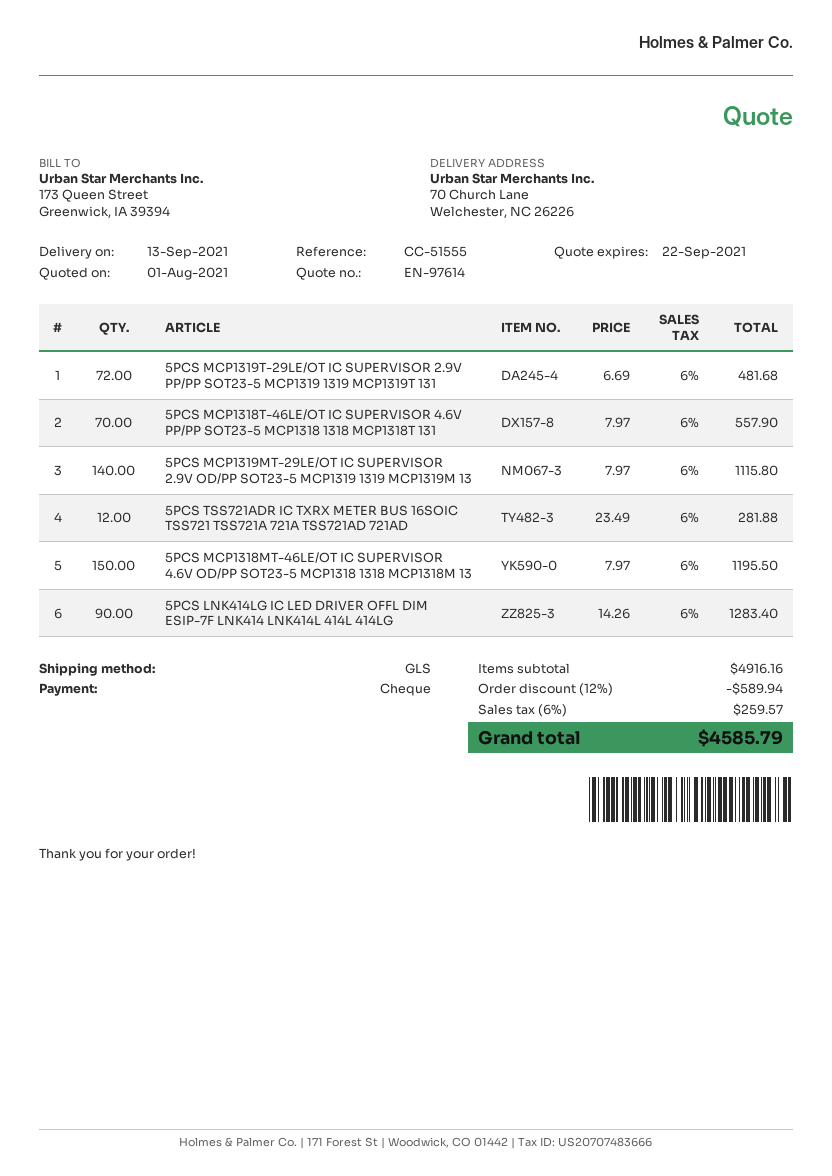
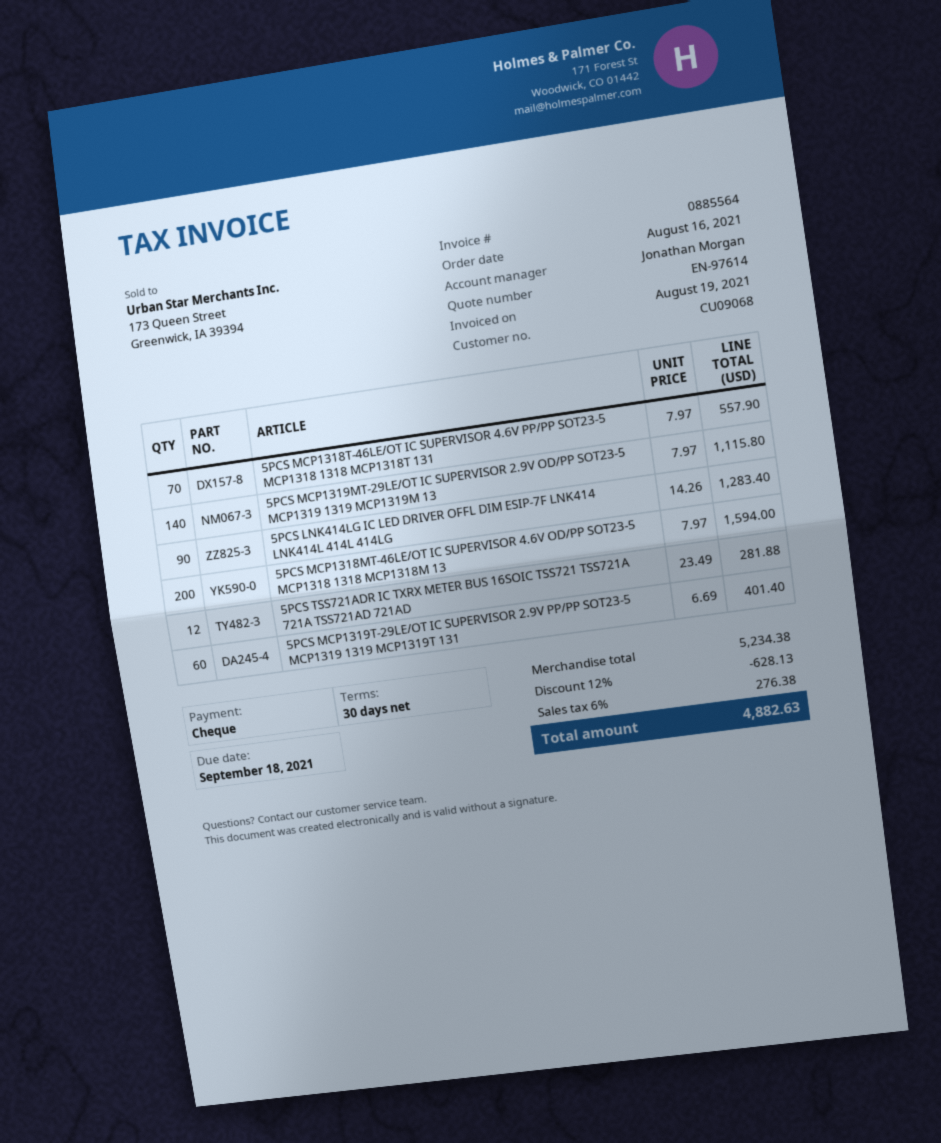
5PCS MCP1319T-29LE/OT IC SUPERVISOR 2.9V PP/PP SOT23-5 MCP1319 1319 MCP1319T 131: 72 x 6.69 = 481.68 -> 60 x 6.69 = 401.40
5PCS MCP1318MT-46LE/OT IC SUPERVISOR 4.6V OD/PP SOT23-5 MCP1318 1318 MCP1318M 13: 150 x 7.97 = 1195.50 -> 200 x 7.97 = 1594.00
subtotal: 4916.16 -> 5234.38
discount: 12% = 589.94 -> 12% = 628.13
tax: 6% = 259.57 -> 6% = 276.38
total: 4585.79 -> 4882.63

